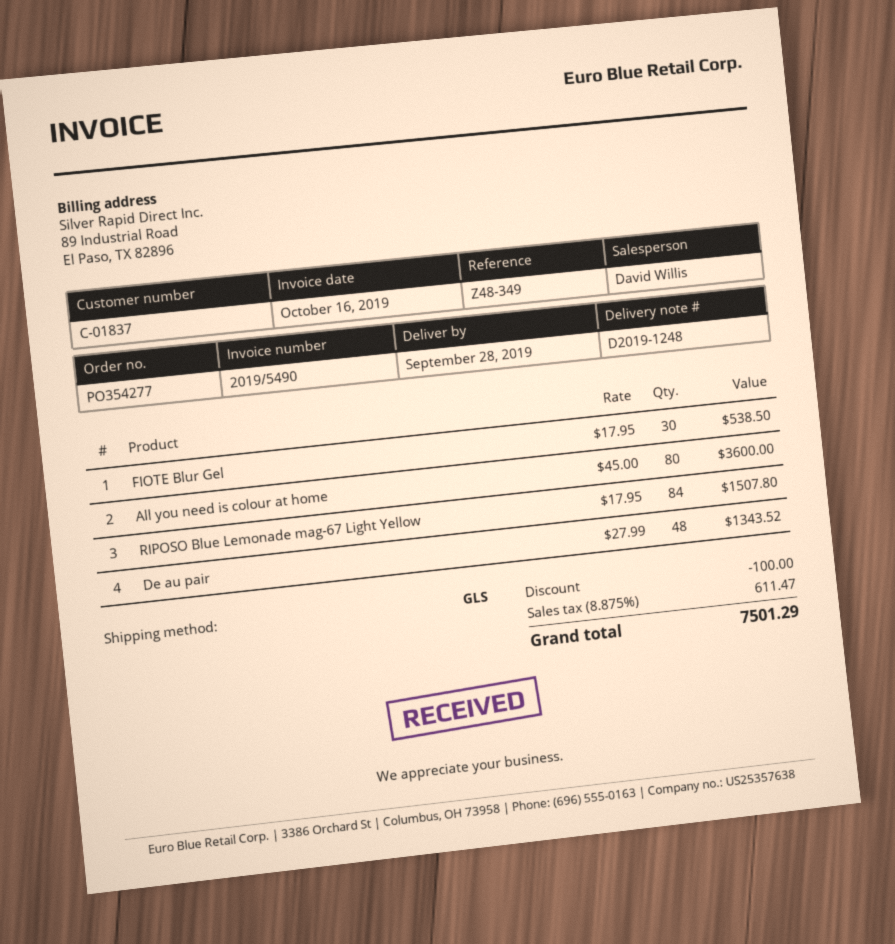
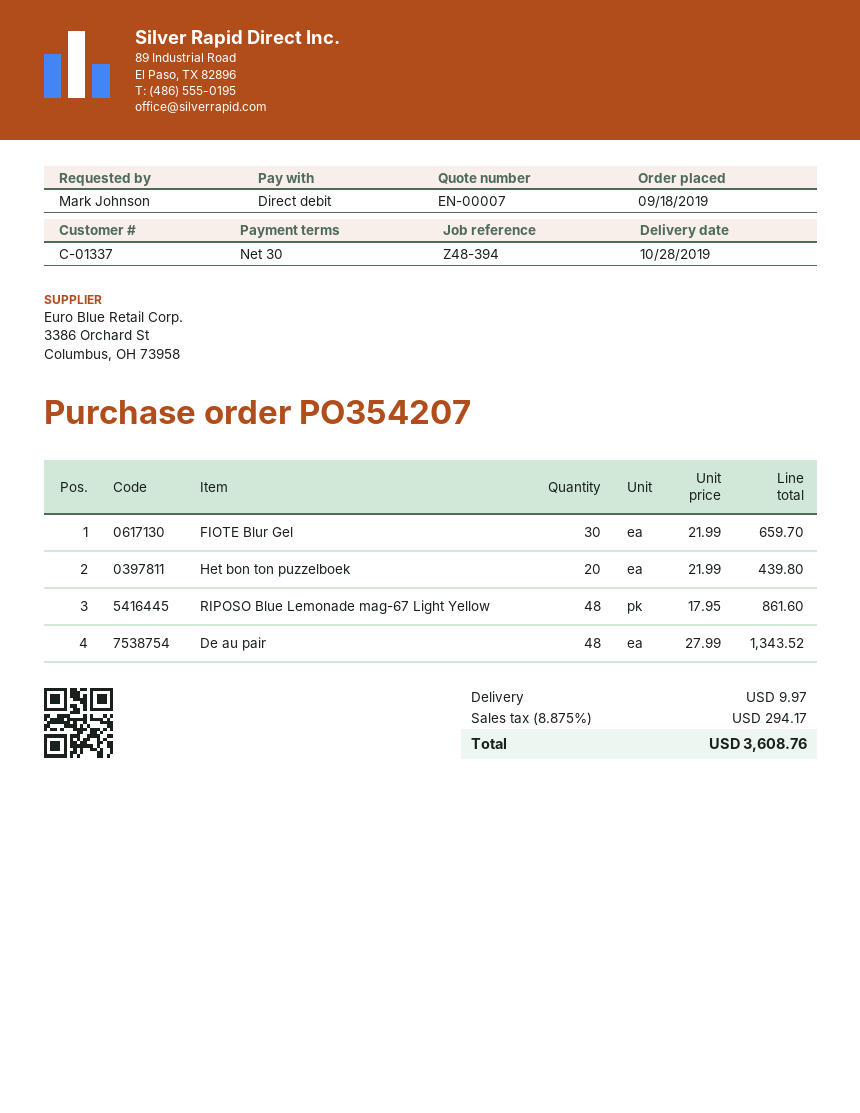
order number: PO354277 -> PO354207
delivery date: 2019-09-28 -> 2019-10-28
customer number: C-01837 -> C-01337
reference: Z48-349 -> Z48-394
FIOTE Blur Gel: 30 x 17.95 = 538.50 -> 30 x 21.99 = 659.70
All you need is colour at home: 80 x 45.00 = 3600.00 -> none
RIPOSO Blue Lemonade mag-67 Light Yellow: 84 x 17.95 = 1507.80 -> 48 x 17.95 = 861.60
Het bon ton puzzelboek: none -> 20 x 21.99 = 439.80
discount: 100.00 -> none
shipping: none -> 9.97
tax: 8.875% = 611.47 -> 8.875% = 294.17
total: 7501.29 -> 3608.76

